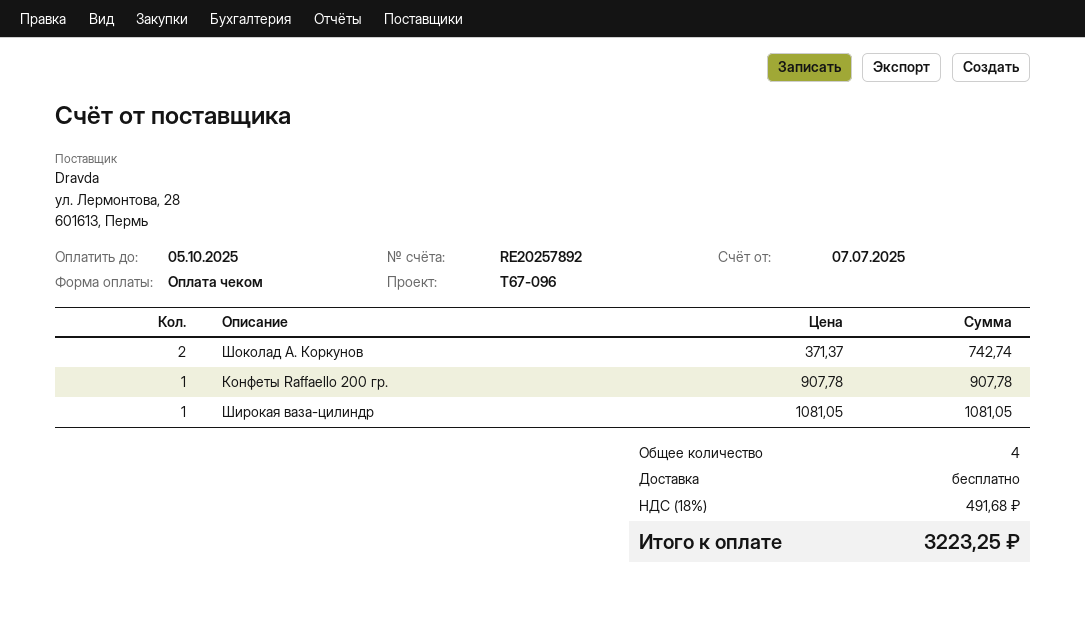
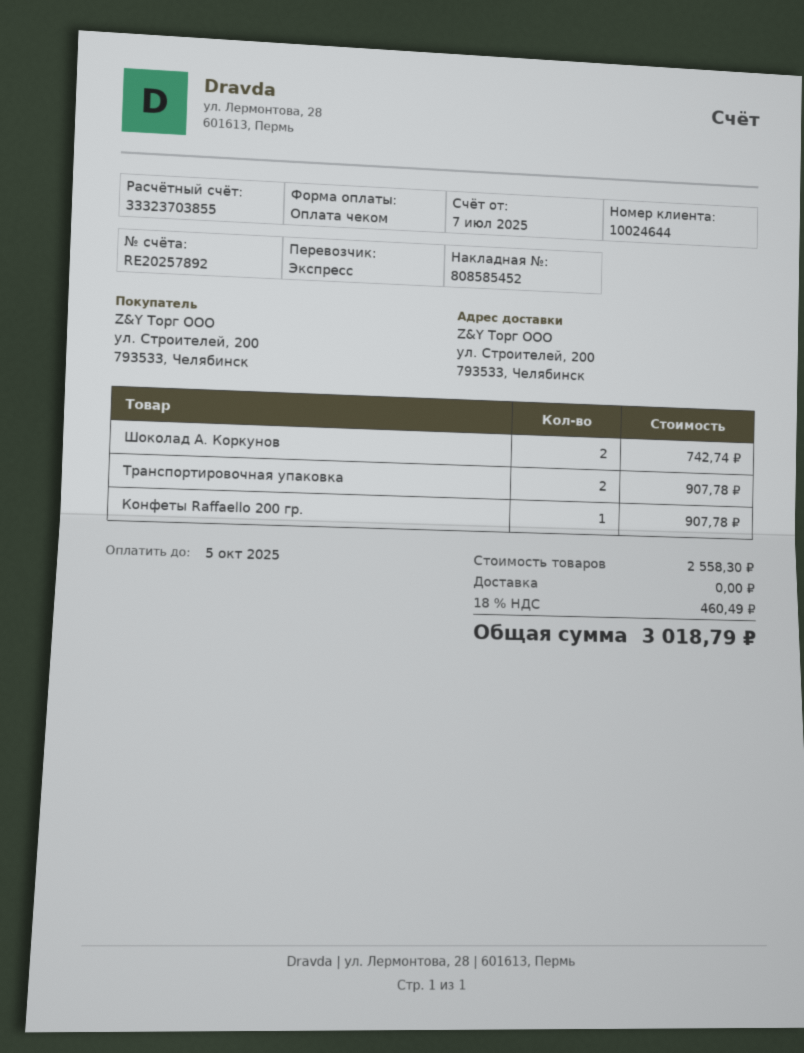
Широкая ваза-цилиндр: 1 for 1081.05 -> none
Транспортировочная упаковка: none -> 2 for 907.78
tax: 18% = 491.68 -> 18% = 460.49
total: 3223.25 -> 3018.79

